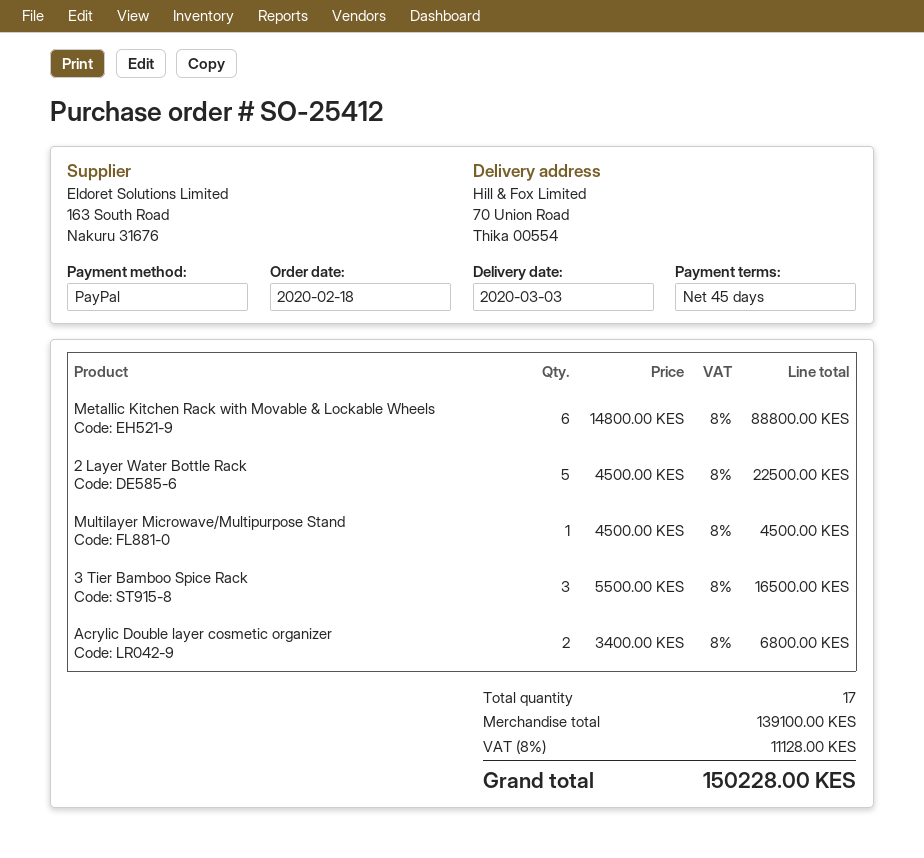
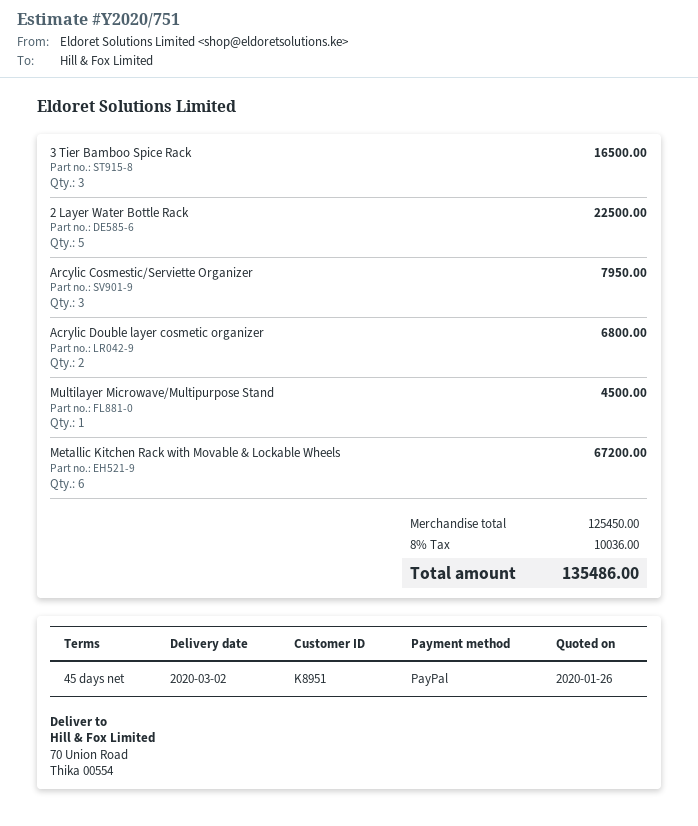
delivery date: 2020-03-03 -> 2020-03-02
Metallic Kitchen Rack with Movable & Lockable Wheels: 6 for 88800.00 -> 6 for 67200.00
Arcylic Cosmestic/Serviette Organizer: none -> 3 for 7950.00
subtotal: 139100.00 -> 125450.00
tax: 8% = 11128.00 -> 8% = 10036.00
total: 150228.00 -> 135486.00

